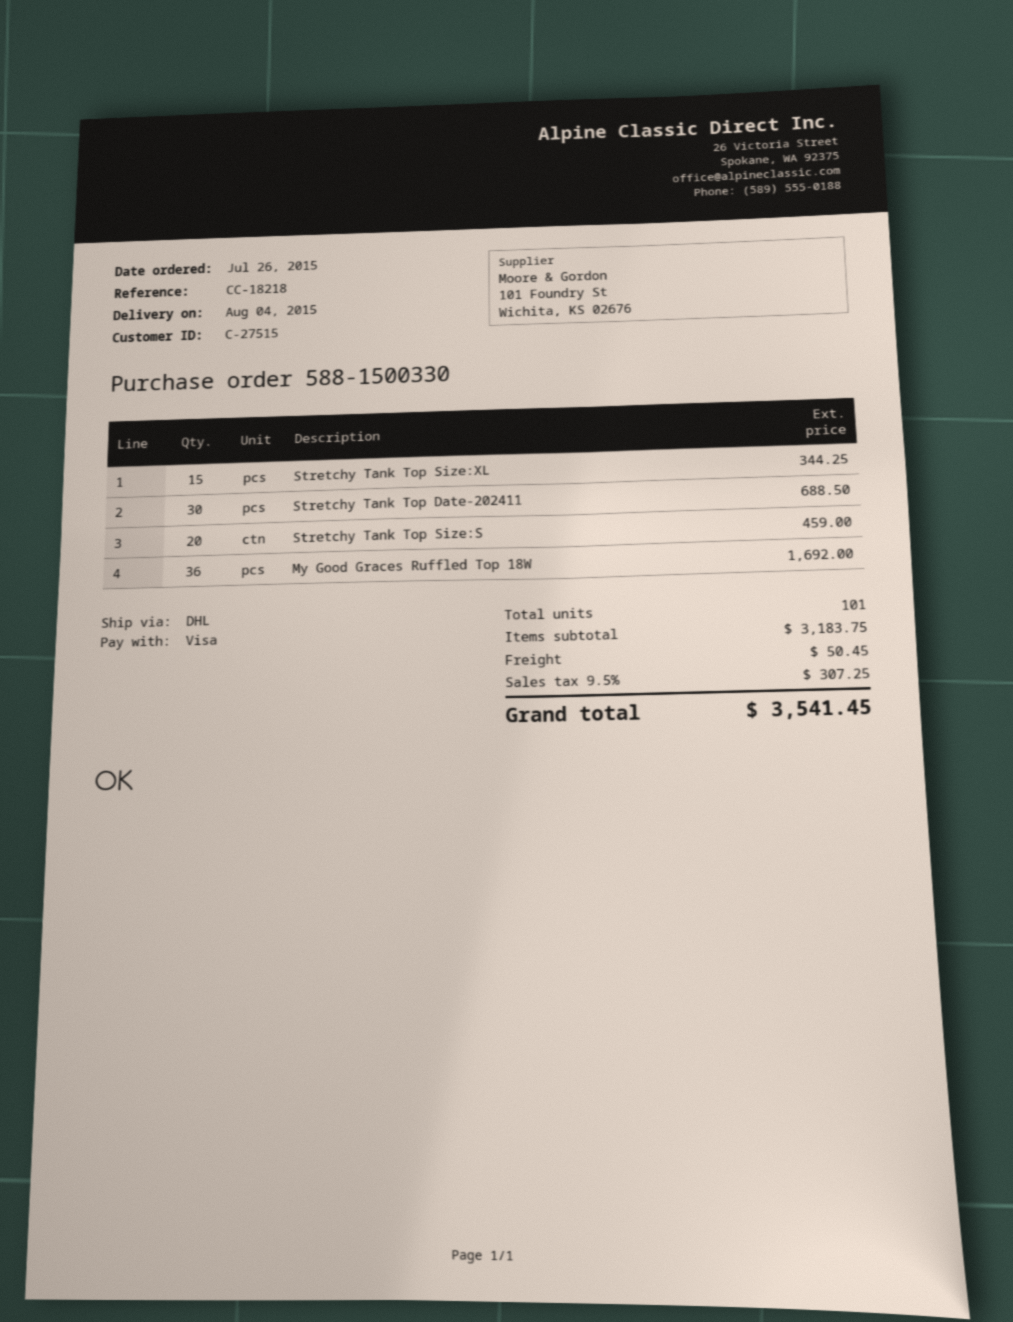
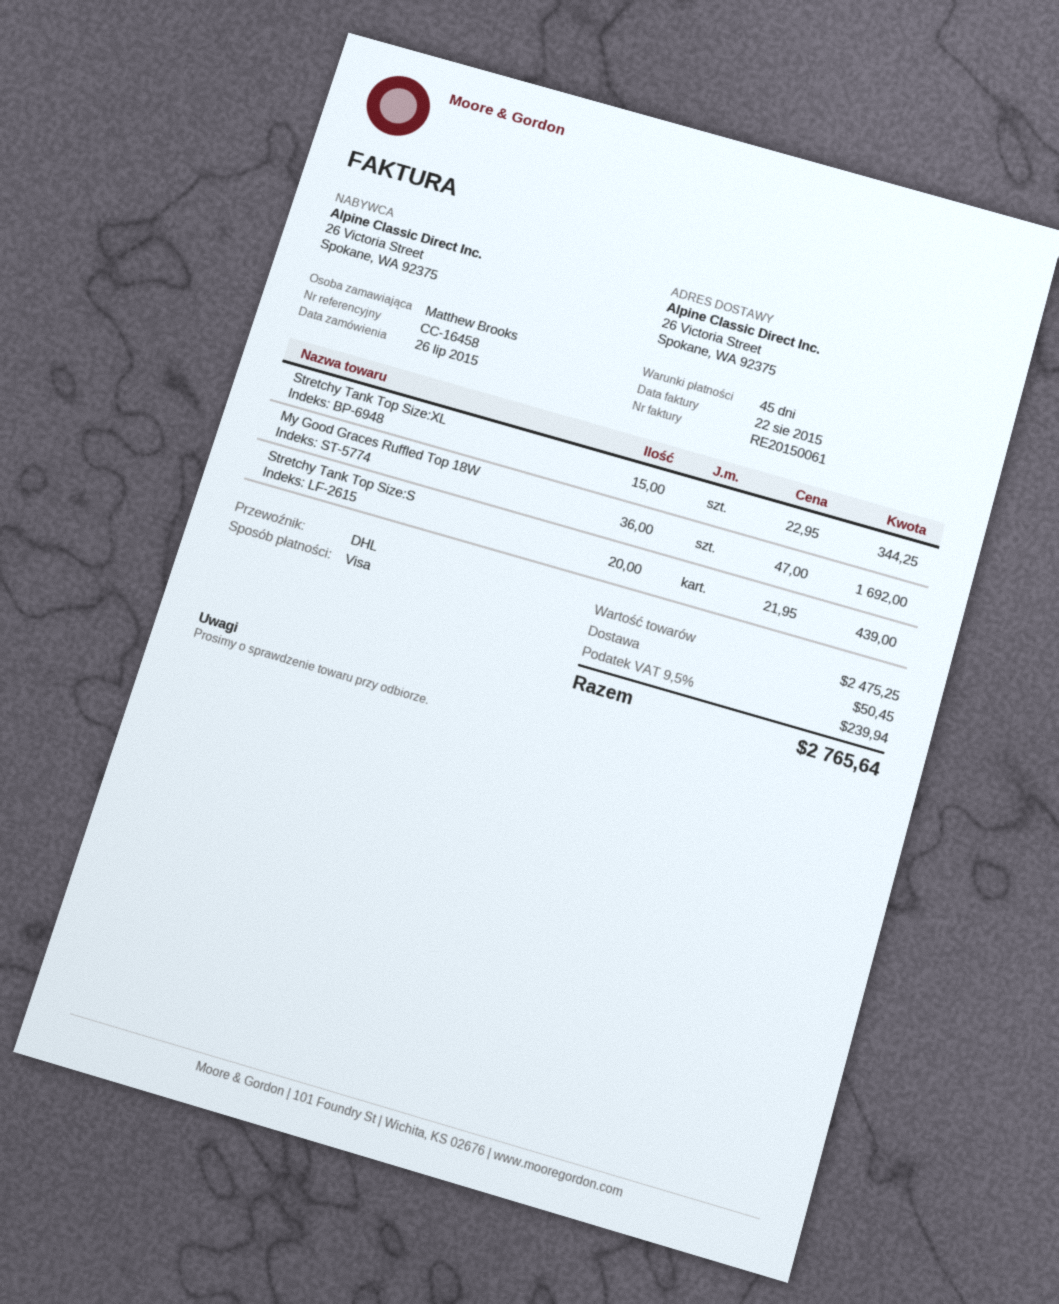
reference: CC-18218 -> CC-16458
Stretchy Tank Top Date-202411: 30 for 688.50 -> none
Stretchy Tank Top Size:S: 20 for 459.00 -> 20 for 439.00
subtotal: 3183.75 -> 2475.25
tax: 9.5% = 307.25 -> 9.5% = 239.94
total: 3541.45 -> 2765.64

